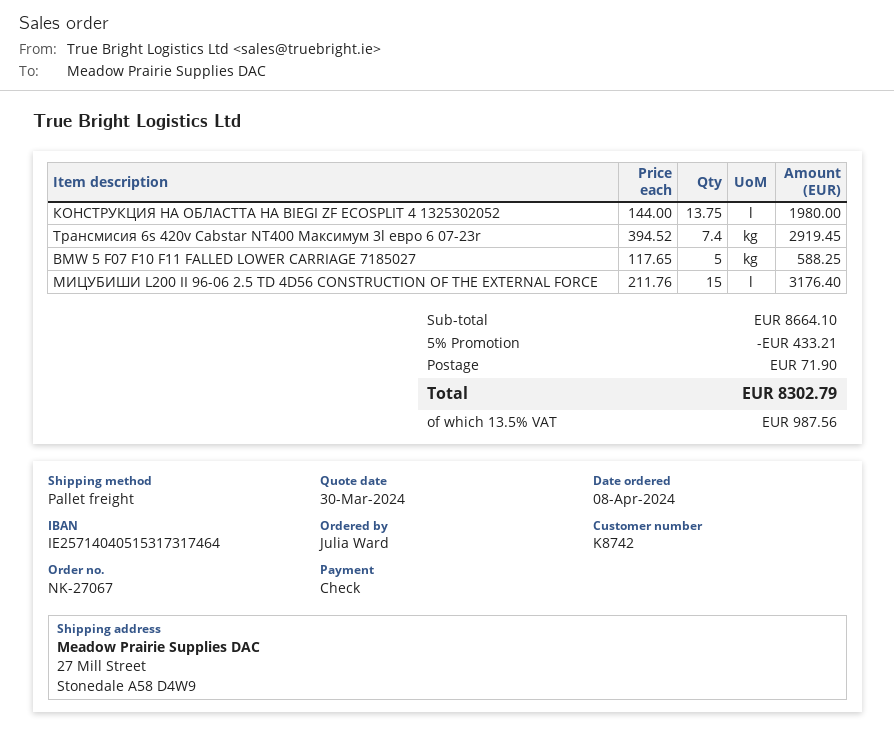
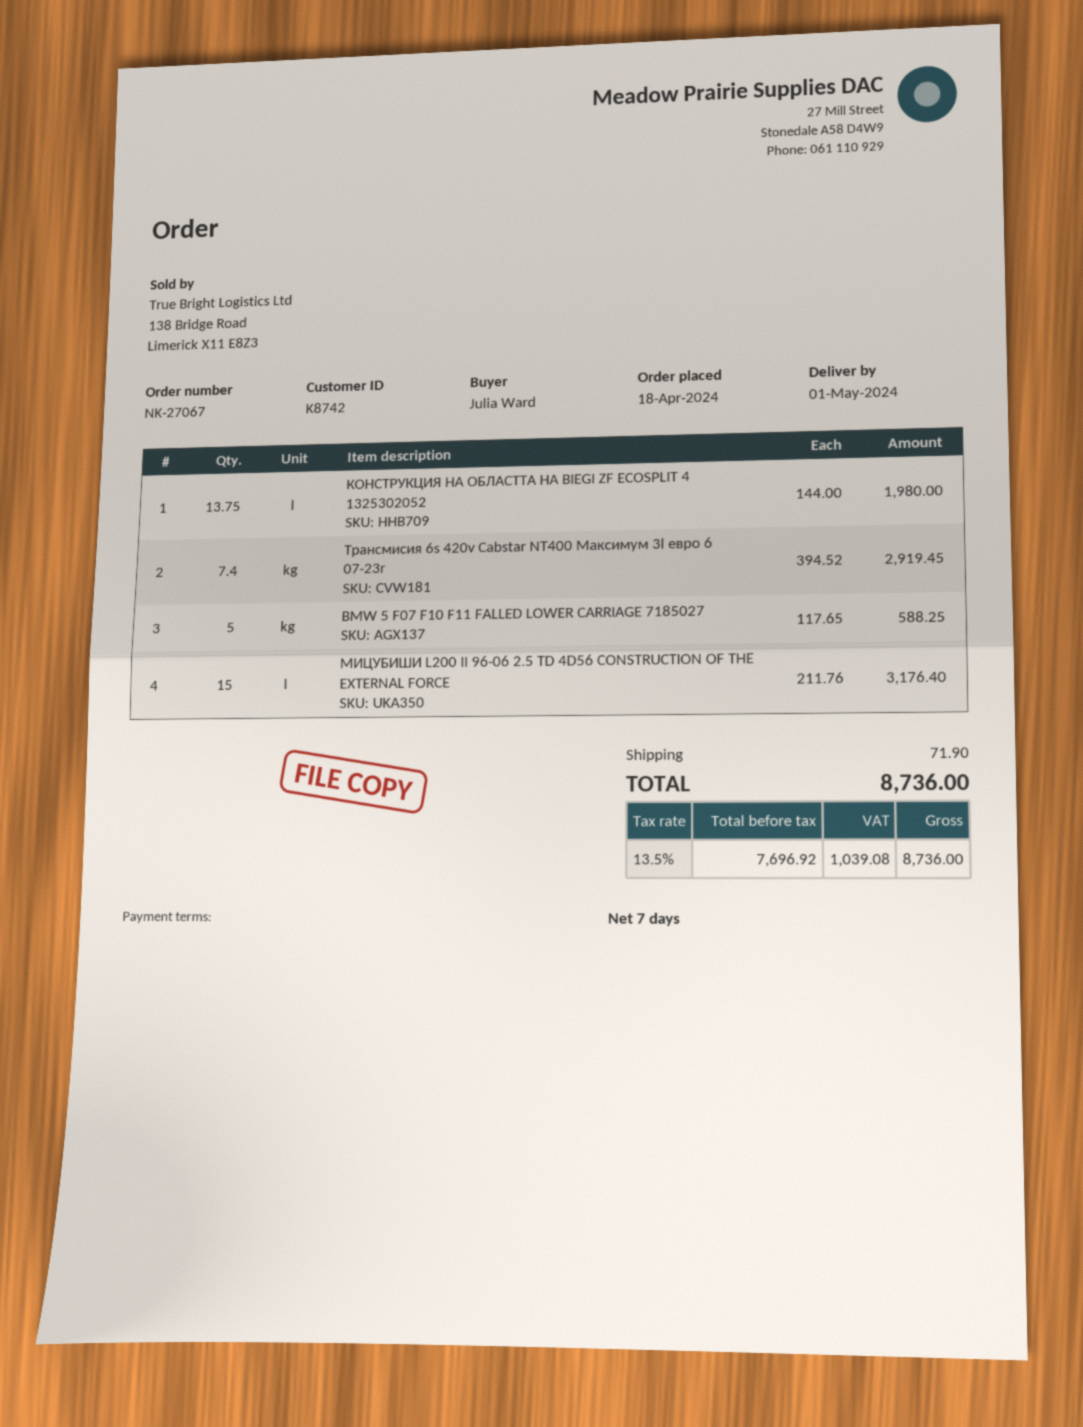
order date: 2024-04-08 -> 2024-04-18
discount: 5% = 433.21 -> none
tax: 13.5% = 987.56 -> 13.5% = 1039.08
total: 8302.79 -> 8736.00

